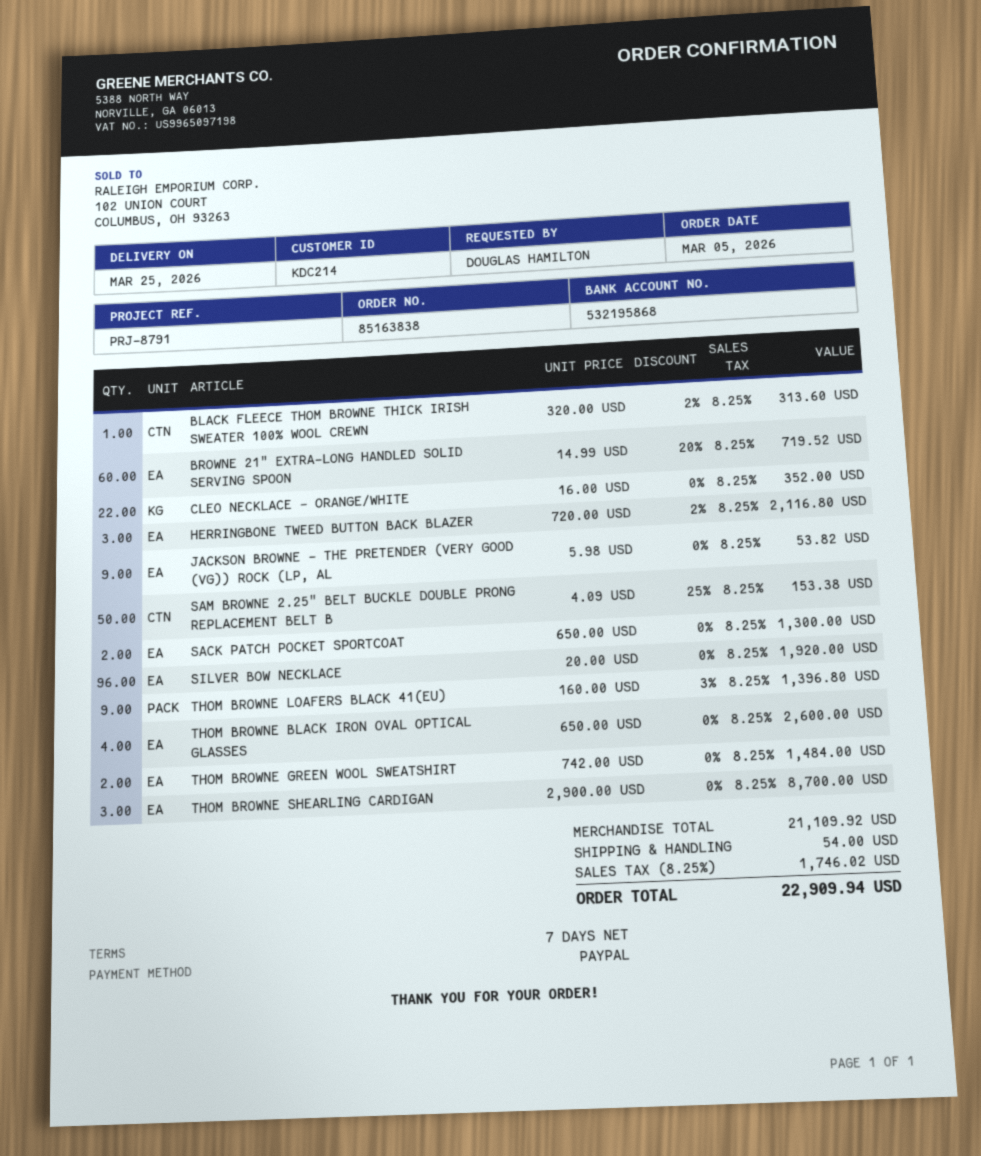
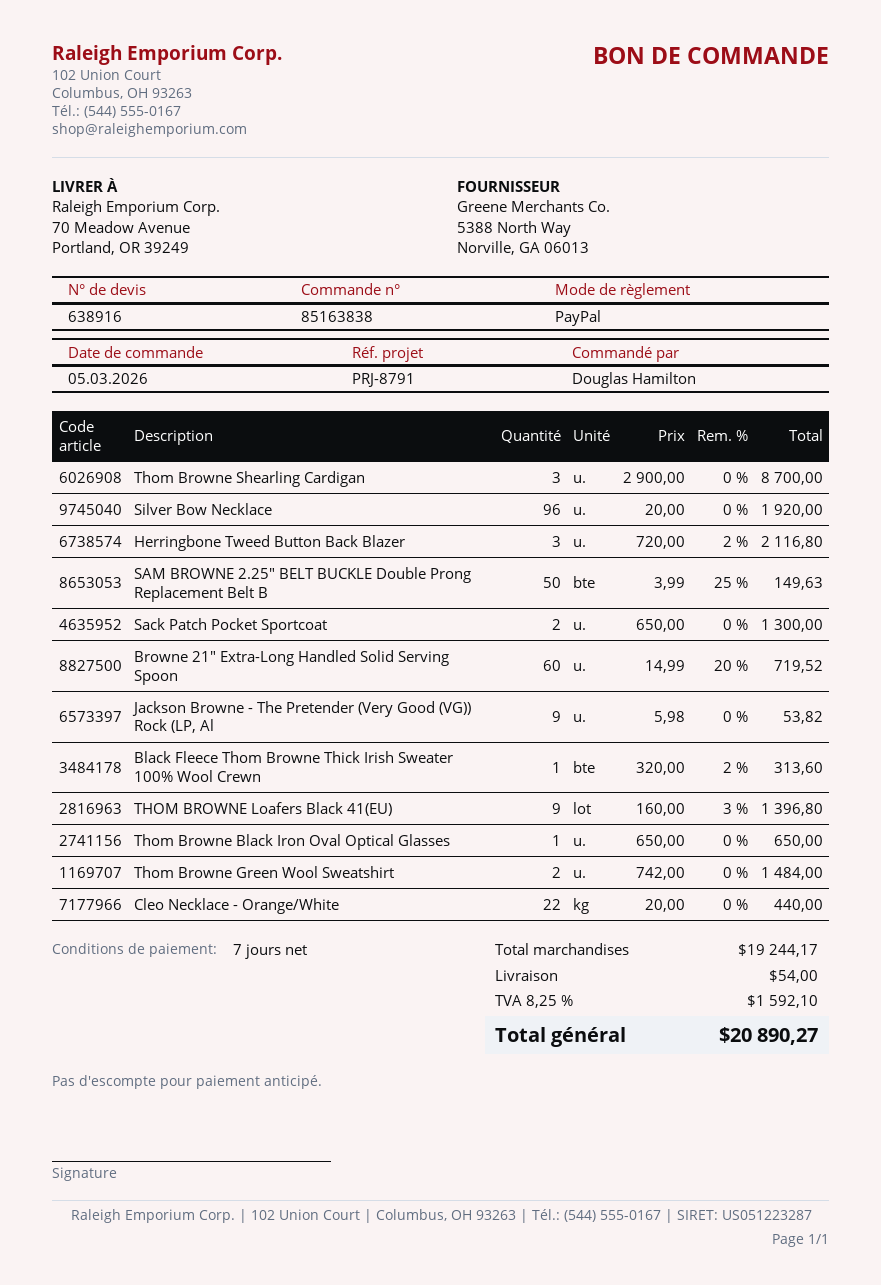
CLEO NECKLACE - ORANGE/WHITE: 22 x 16.00 = 352.00 -> 22 x 20.00 = 440.00
SAM BROWNE 2.25" BELT BUCKLE DOUBLE PRONG REPLACEMENT BELT B: 50 x 4.09 - 25% = 153.38 -> 50 x 3.99 - 25% = 149.63
THOM BROWNE BLACK IRON OVAL OPTICAL GLASSES: 4 x 650.00 = 2600.00 -> 1 x 650.00 = 650.00
subtotal: 21109.92 -> 19244.17
tax: 8.25% = 1746.02 -> 8.25% = 1592.10
total: 22909.94 -> 20890.27

